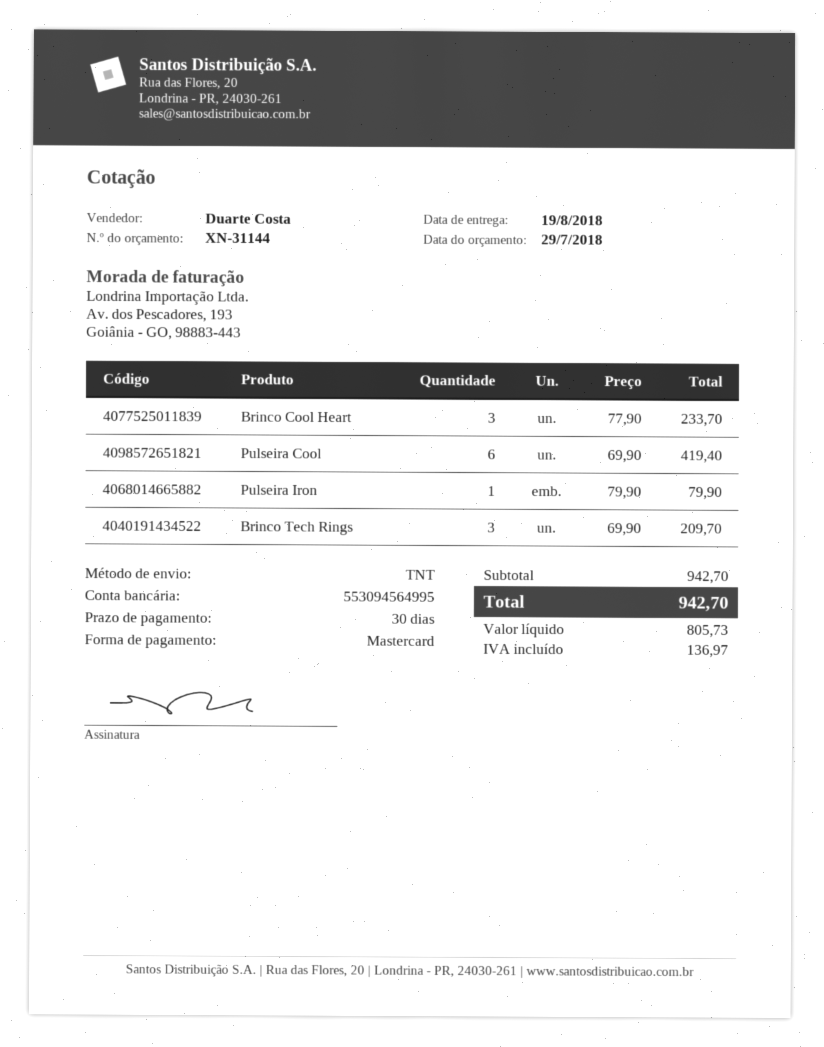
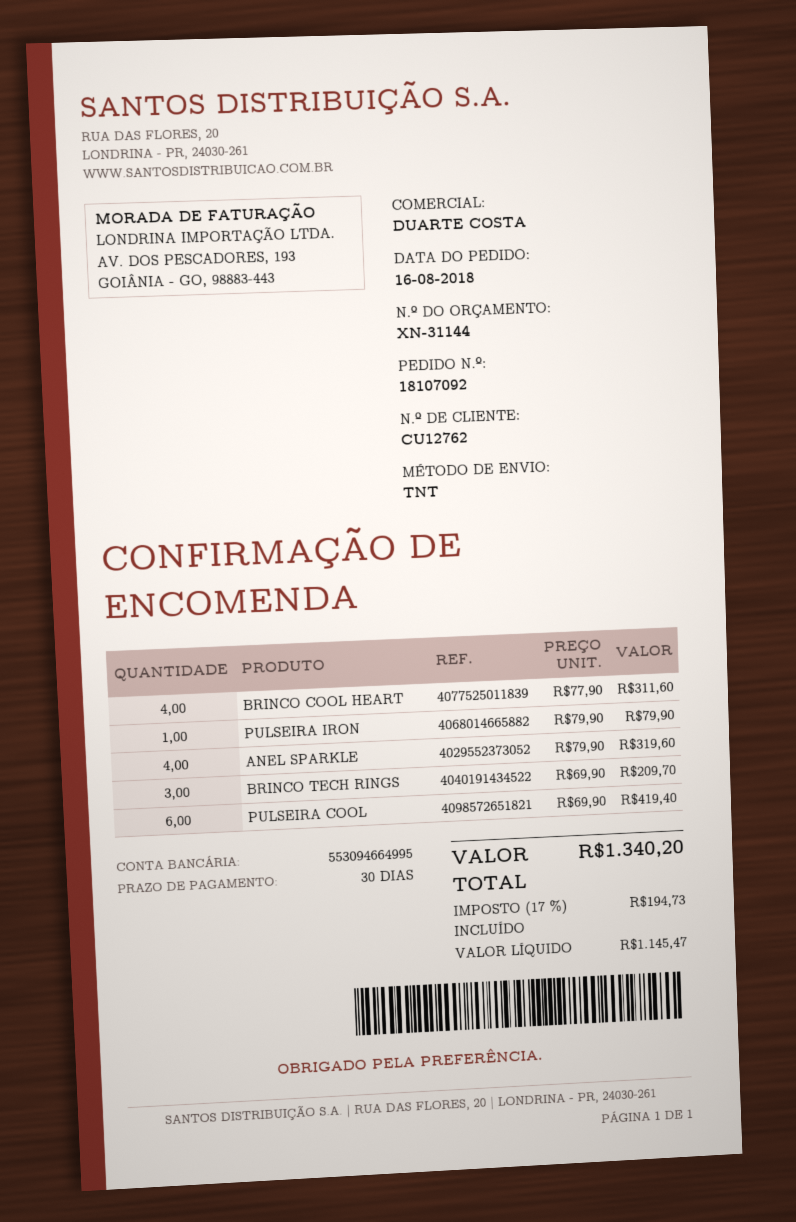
bank account: 553094564995 -> 553094664995
Brinco Cool Heart: 3 x 77.90 = 233.70 -> 4 x 77.90 = 311.60
ANEL SPARKLE: none -> 4 x 79.90 = 319.60
net: 805.73 -> 1145.47
tax: 136.97 -> 194.73
total: 942.70 -> 1340.20

